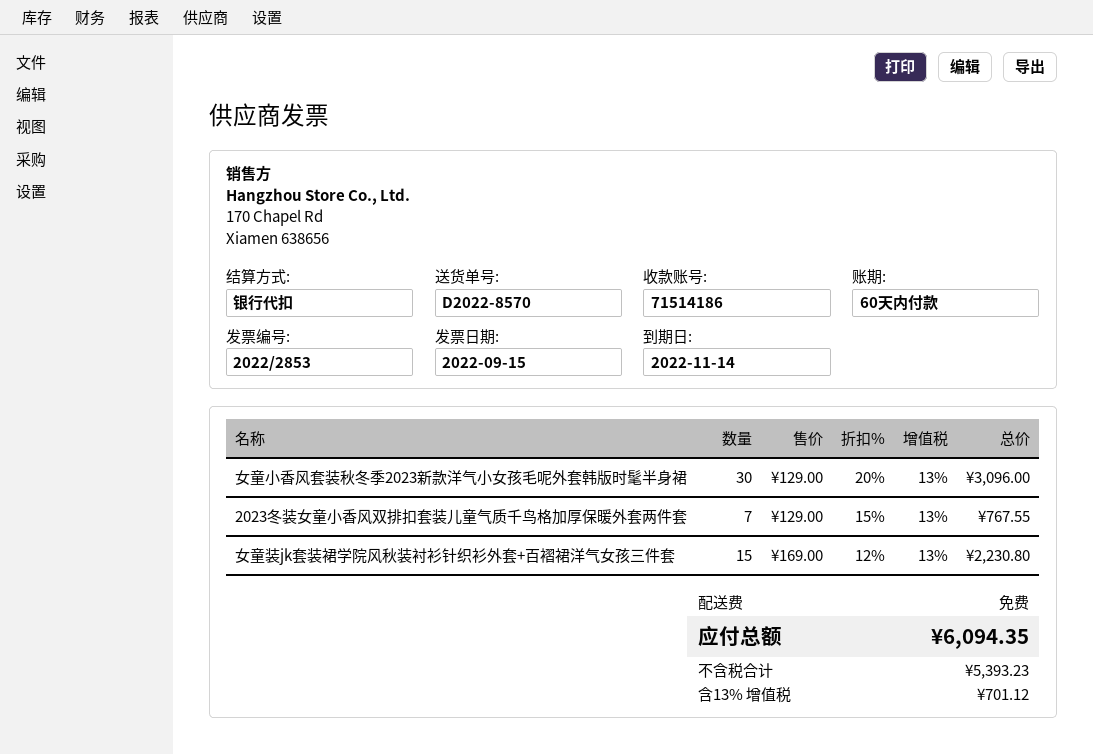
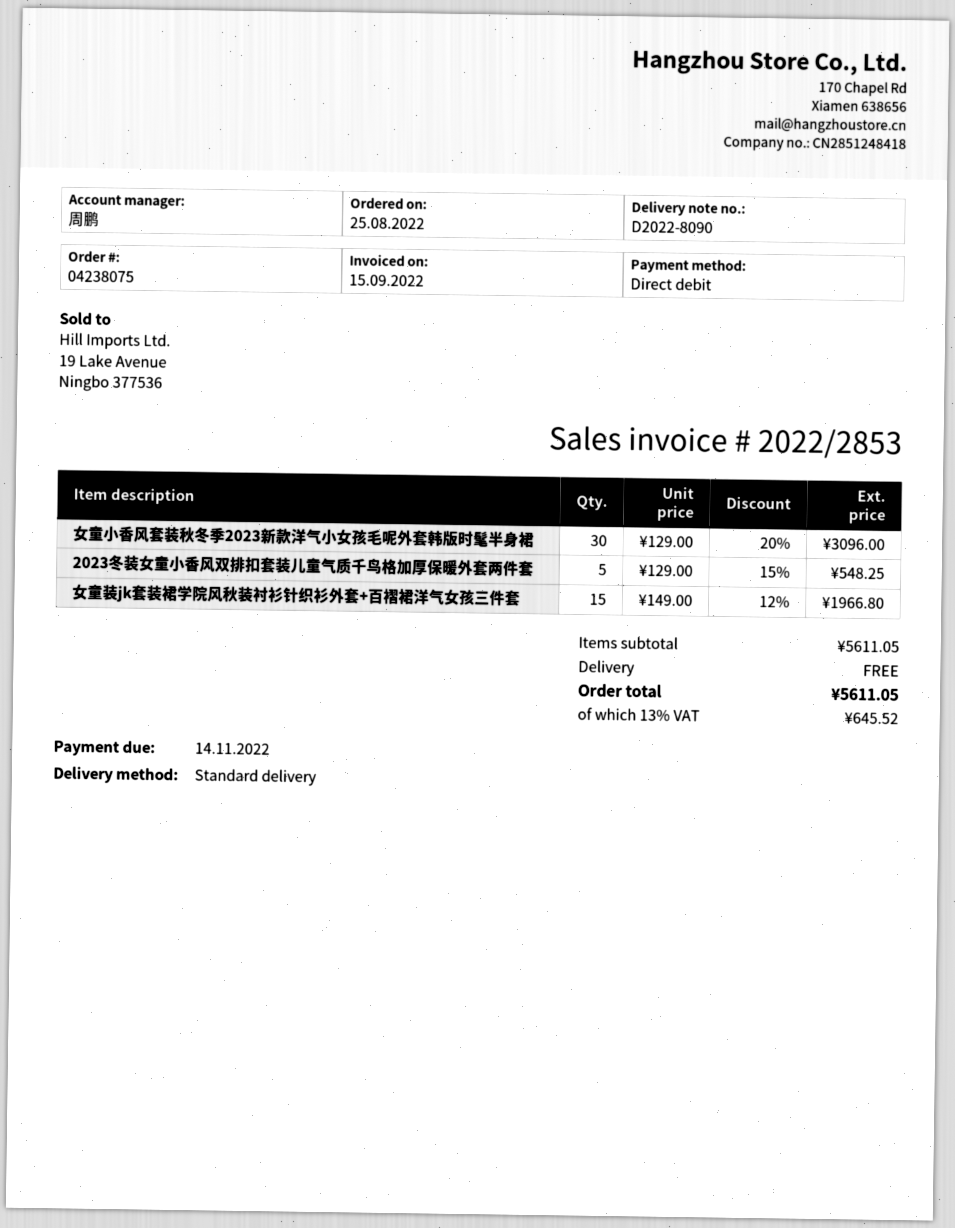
delivery note number: D2022-8570 -> D2022-8090
2023冬装女童小香风双排扣套装儿童气质千鸟格加厚保暖外套两件套: 7 x 129.00 - 15% = 767.55 -> 5 x 129.00 - 15% = 548.25
女童装jk套装裙学院风秋装衬衫针织衫外套+百褶裙洋气女孩三件套: 15 x 169.00 - 12% = 2230.80 -> 15 x 149.00 - 12% = 1966.80
tax: 13% = 701.12 -> 13% = 645.52
total: 6094.35 -> 5611.05

